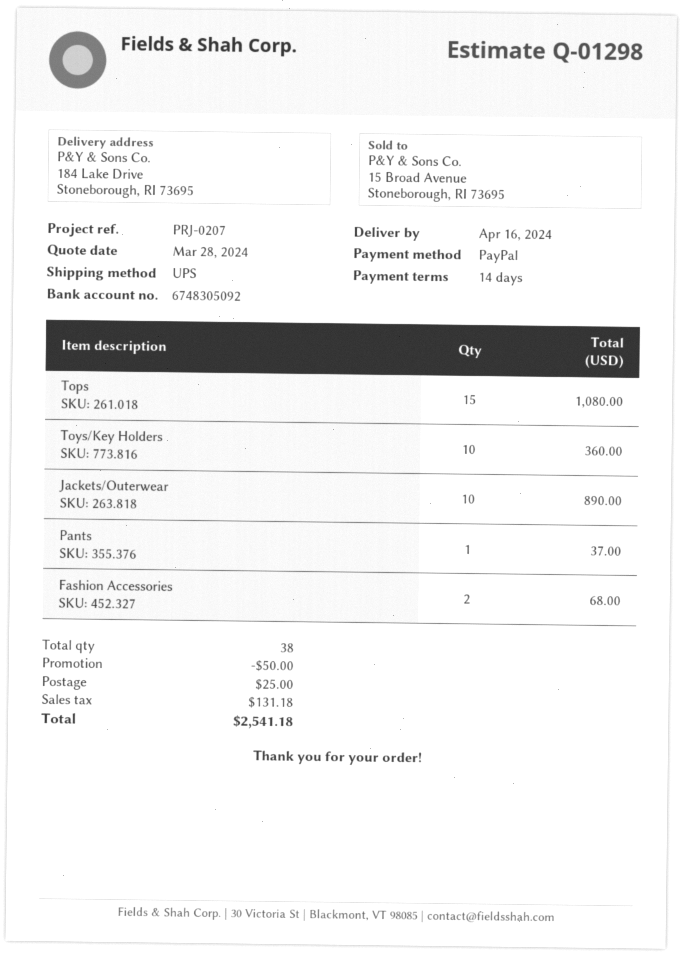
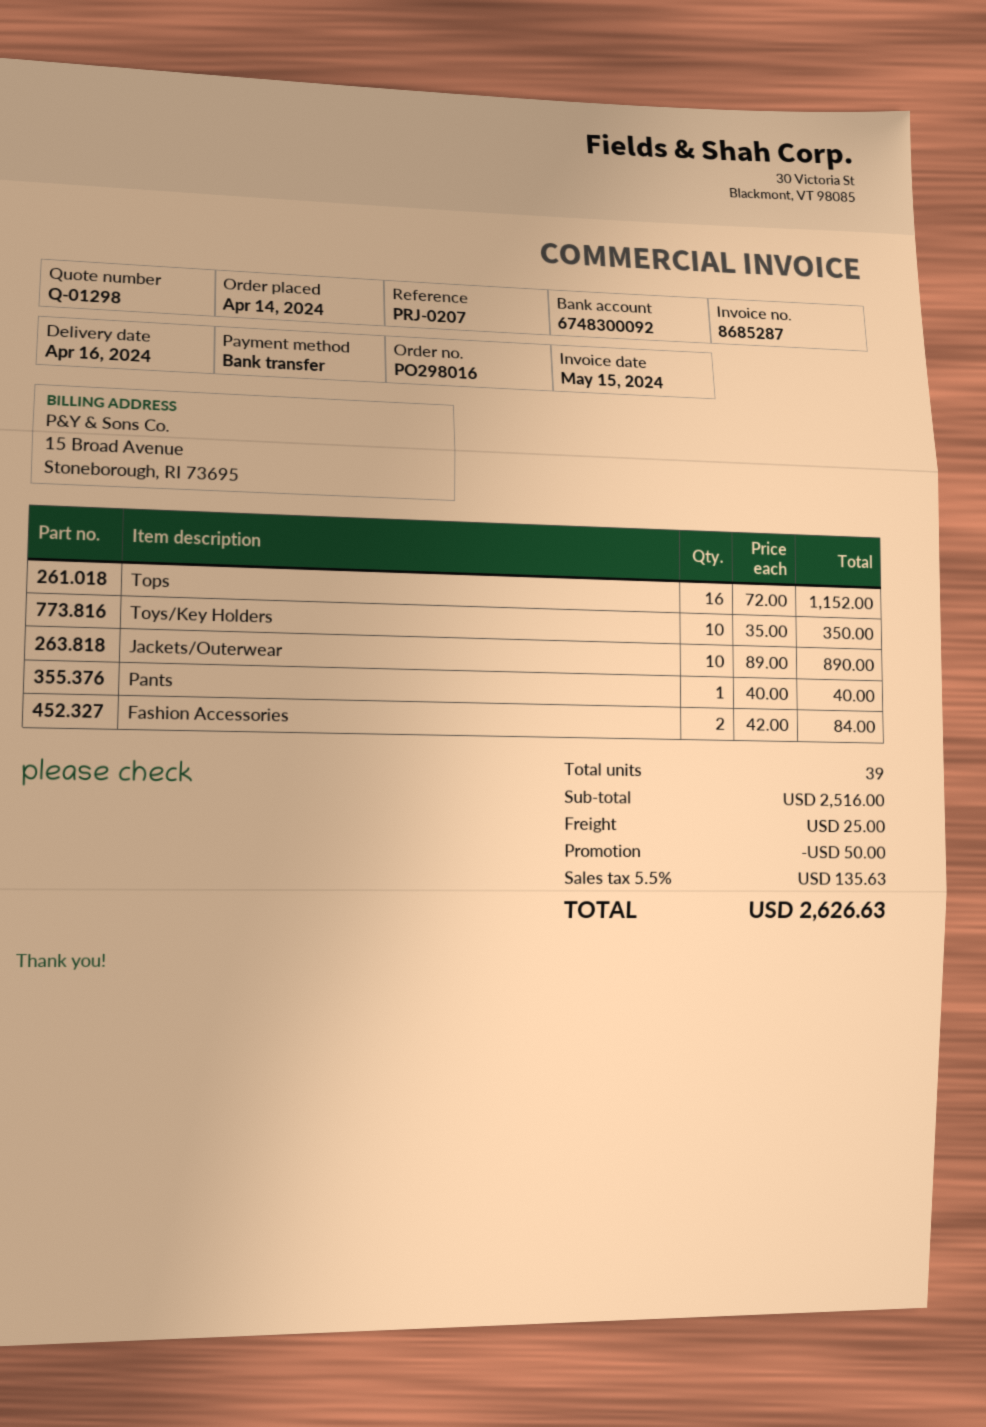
payment method: PayPal -> bank transfer
bank account: 6748305092 -> 6748300092
Tops: 15 for 1080.00 -> 16 for 1152.00
Toys/Key Holders: 10 for 360.00 -> 10 for 350.00
Pants: 1 for 37.00 -> 1 for 40.00
Fashion Accessories: 2 for 68.00 -> 2 for 84.00
total quantity: 38 -> 39
tax: 131.18 -> 135.63
total: 2541.18 -> 2626.63

